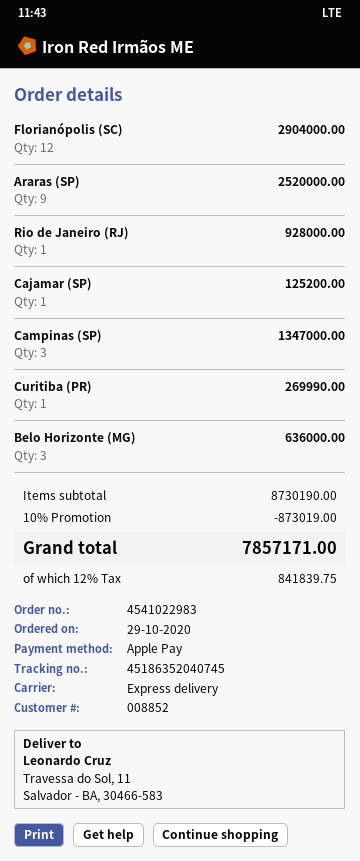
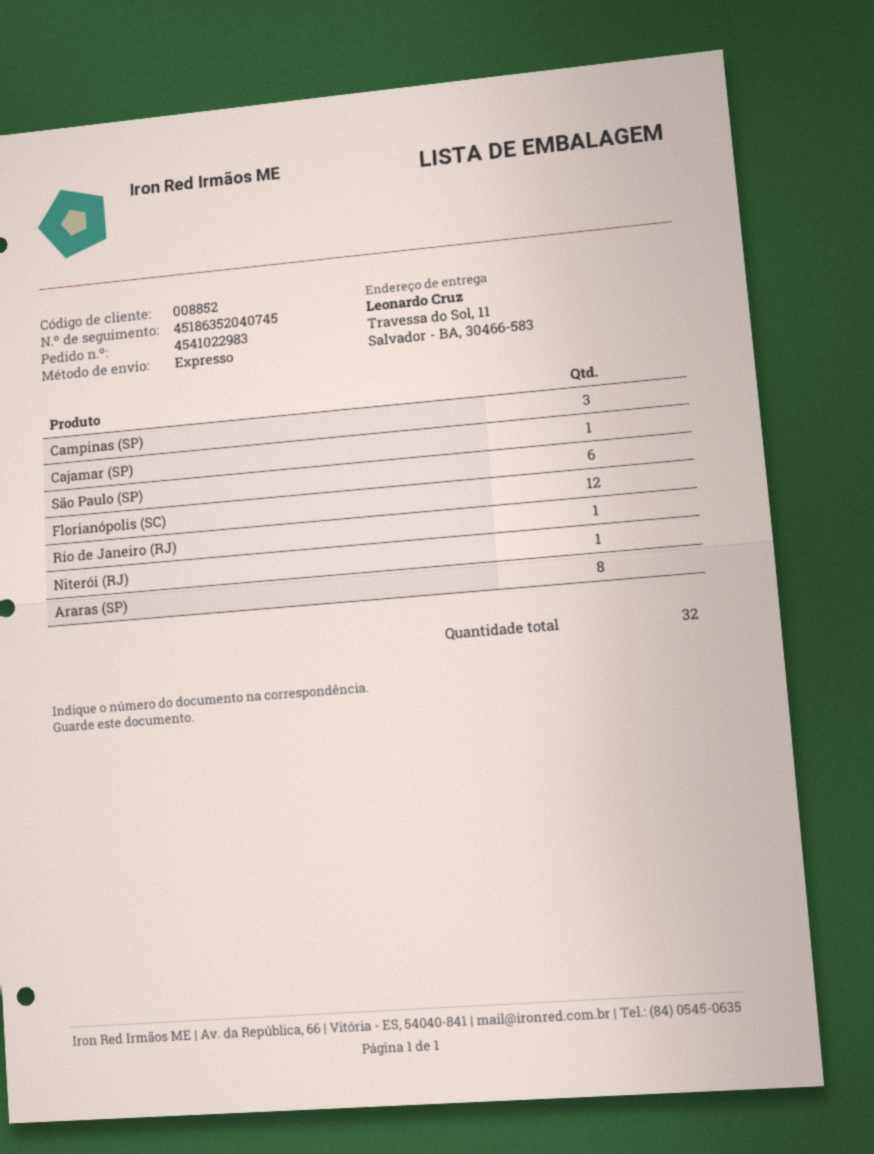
Araras (SP): 9 -> 8
Curitiba (PR): 1 -> none
Belo Horizonte (MG): 3 -> none
São Paulo (SP): none -> 6
Niterói (RJ): none -> 1

